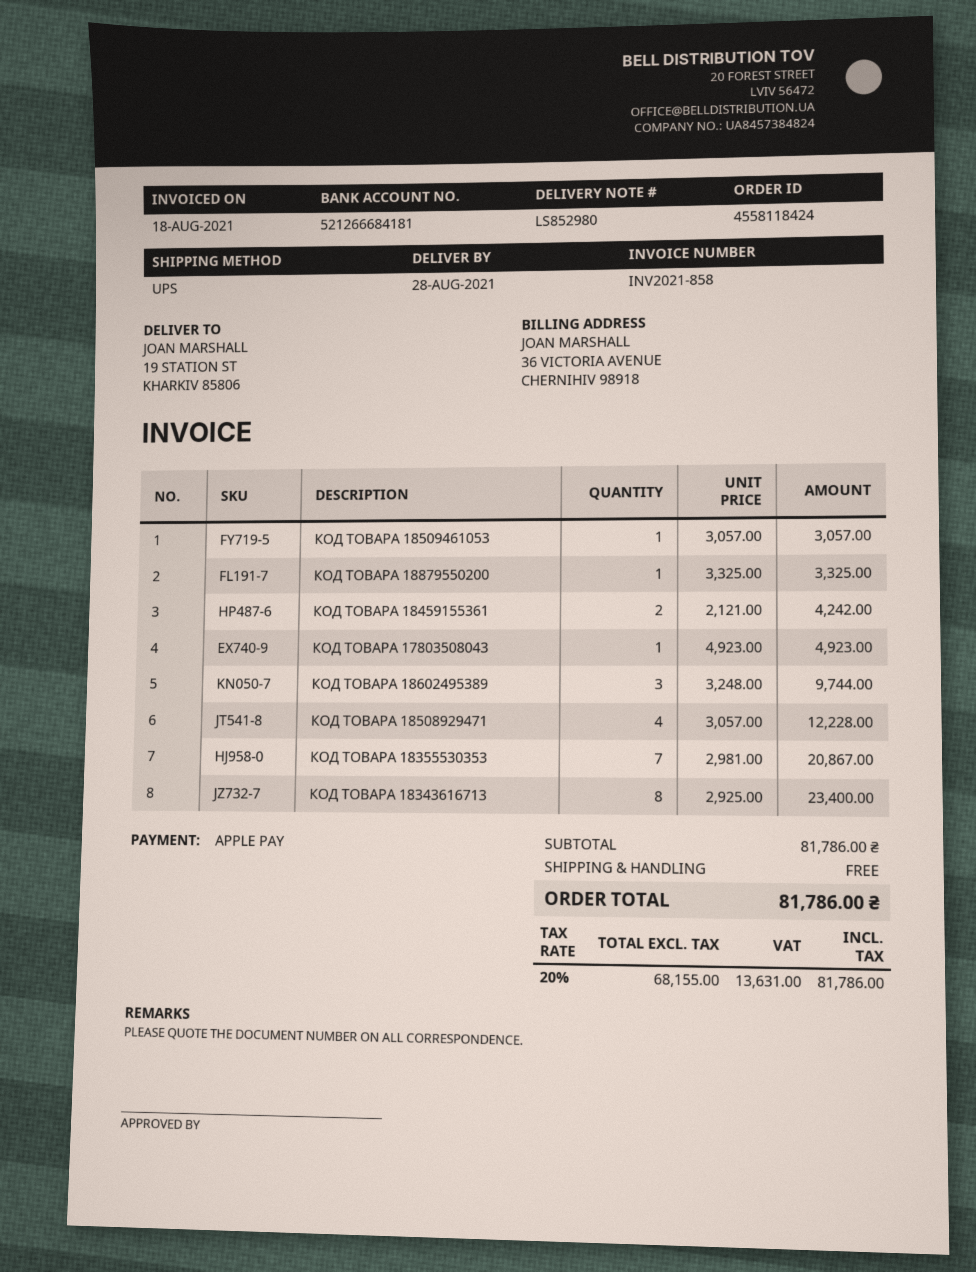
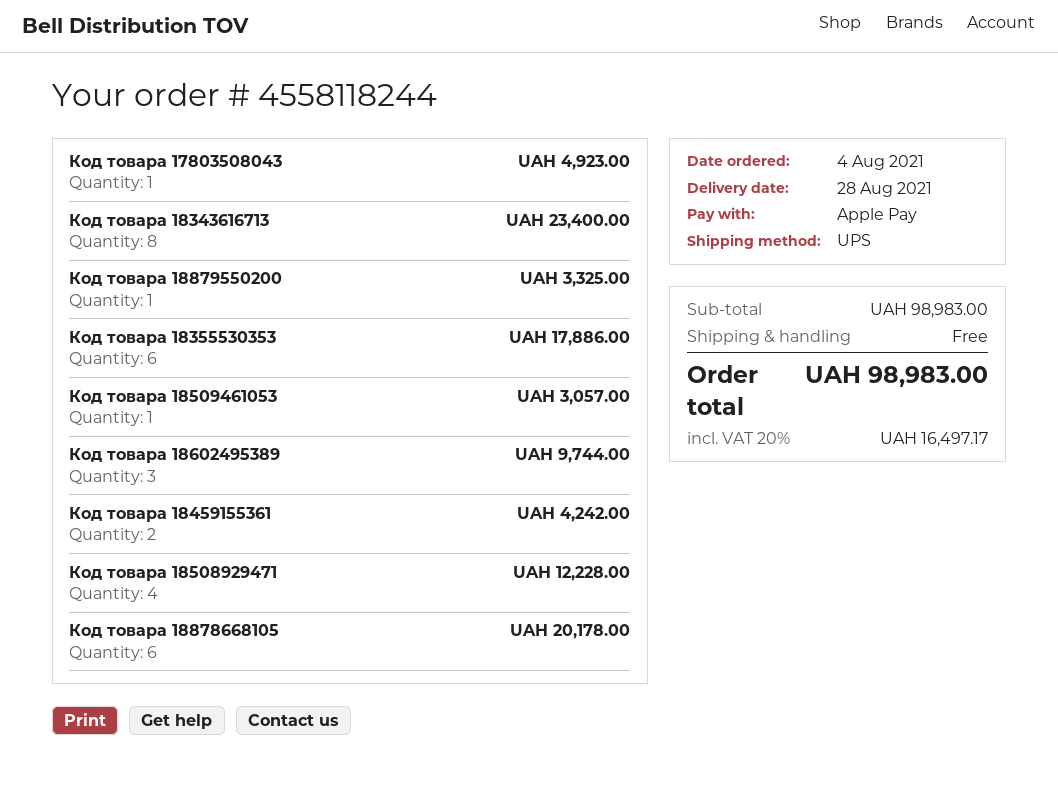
order number: 4558118424 -> 4558118244
КОД ТОВАРА 18355530353: 7 for 20867.00 -> 6 for 17886.00
Код товара 18878668105: none -> 6 for 20178.00
subtotal: 81786.00 -> 98983.00
tax: 20% = 13631.00 -> 20% = 16497.17
total: 81786.00 -> 98983.00

